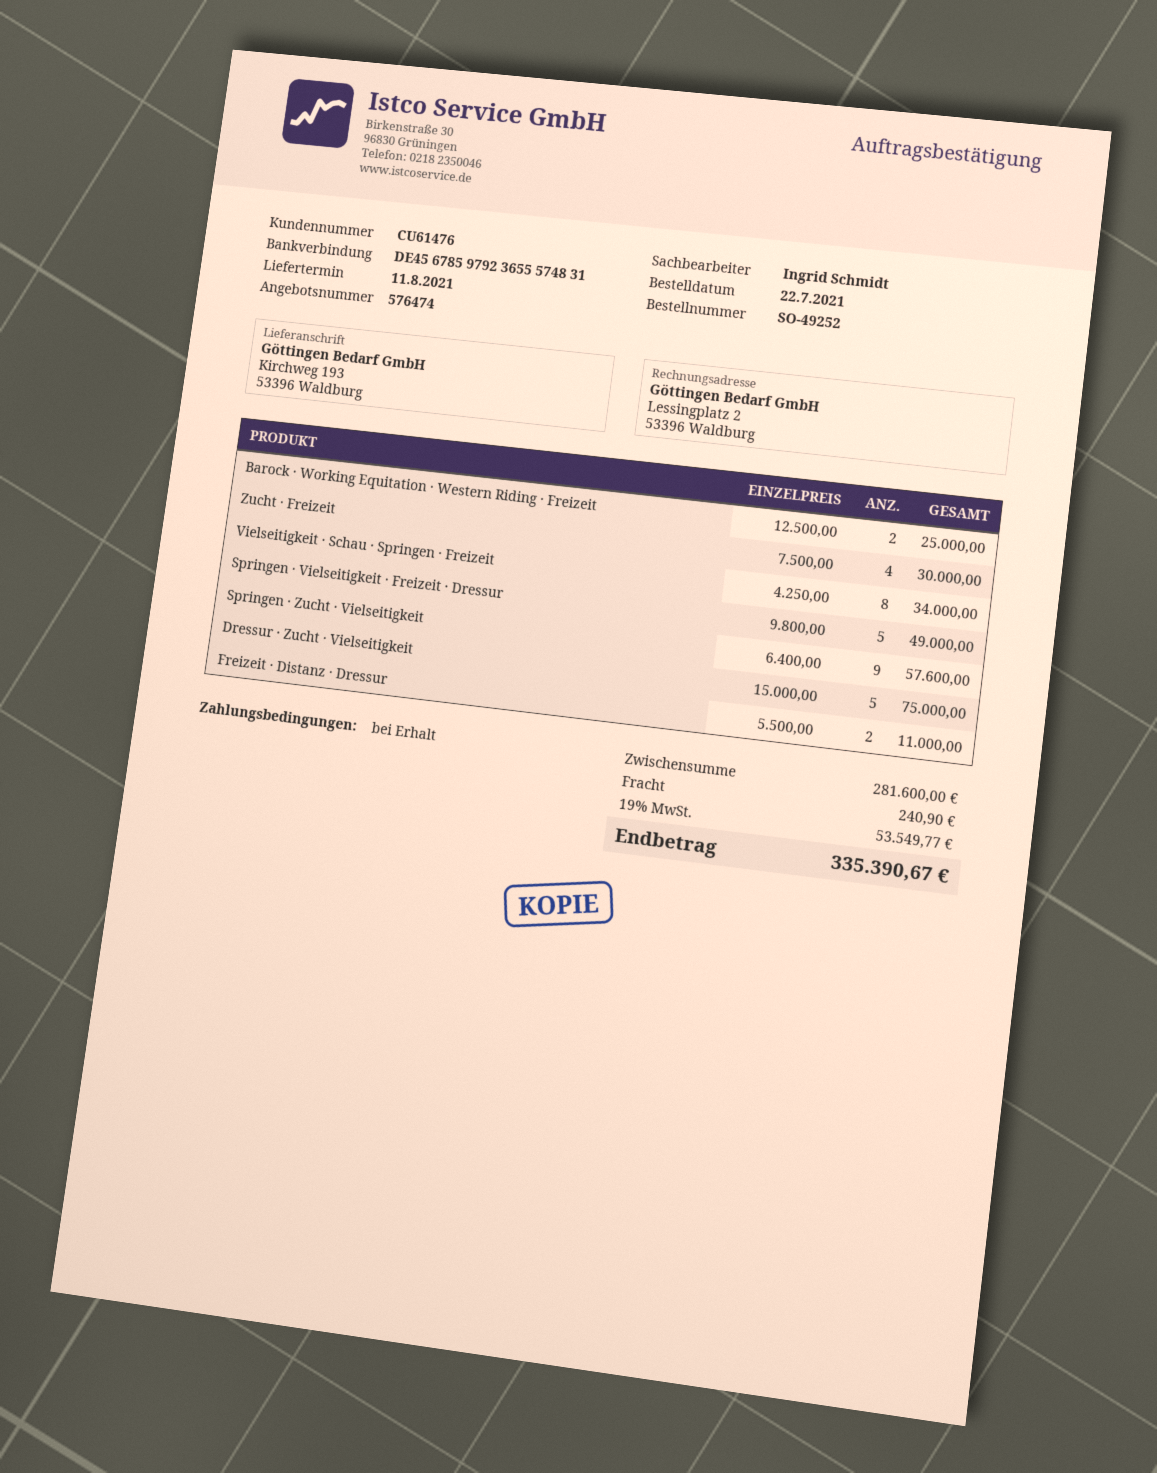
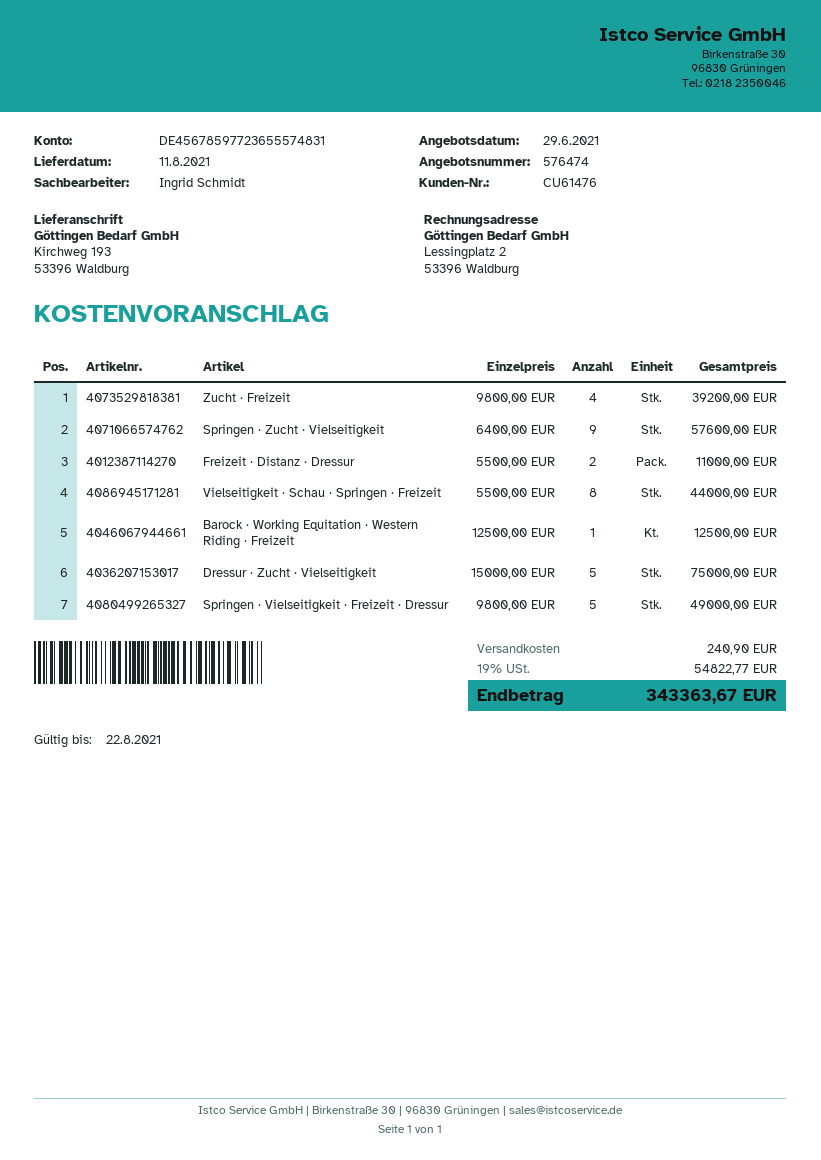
bank account: DE45678597923655574831 -> DE45678597723655574831
Barock · Working Equitation · Western Riding · Freizeit: 2 x 12500.00 = 25000.00 -> 1 x 12500.00 = 12500.00
Zucht · Freizeit: 4 x 7500.00 = 30000.00 -> 4 x 9800.00 = 39200.00
Vielseitigkeit · Schau · Springen · Freizeit: 8 x 4250.00 = 34000.00 -> 8 x 5500.00 = 44000.00
tax: 19% = 53549.77 -> 19% = 54822.77
total: 335390.67 -> 343363.67

